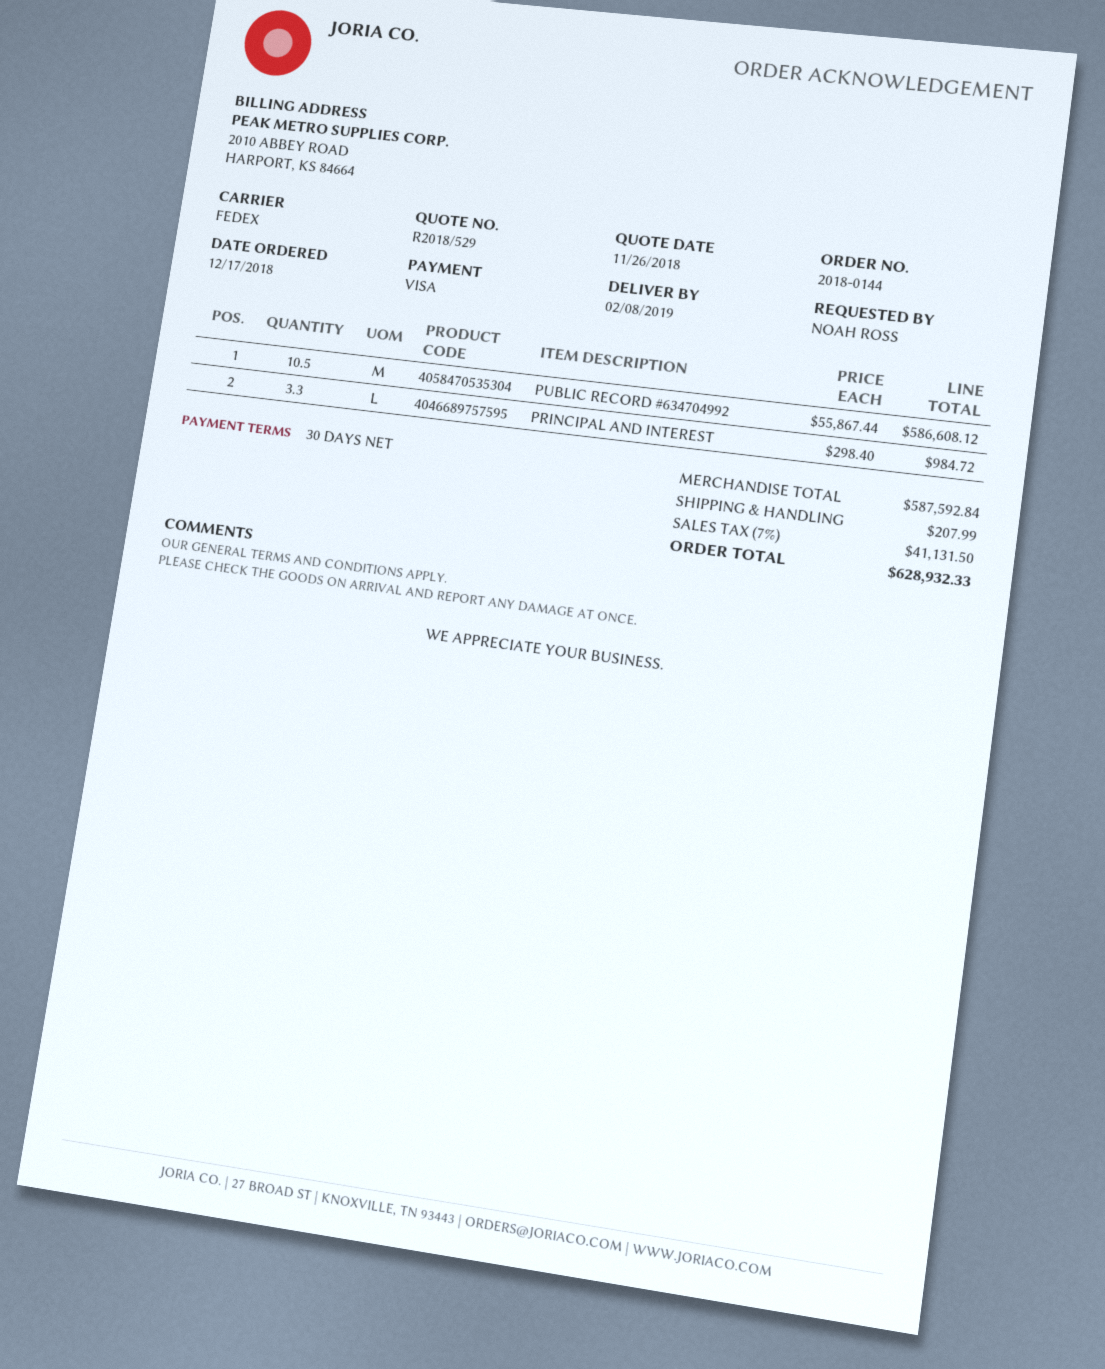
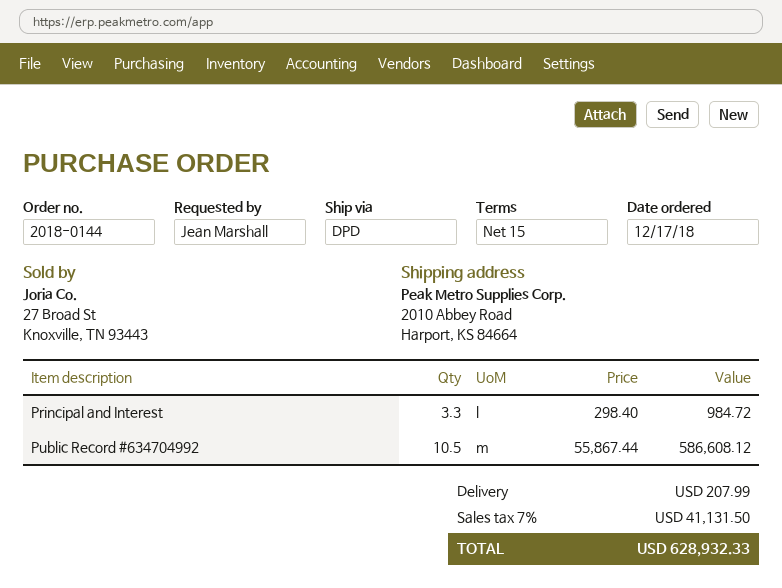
payment terms: 30 days -> 15 days
ordered by: NOAH ROSS -> Jean Marshall
shipping method: FedEx -> DPD

